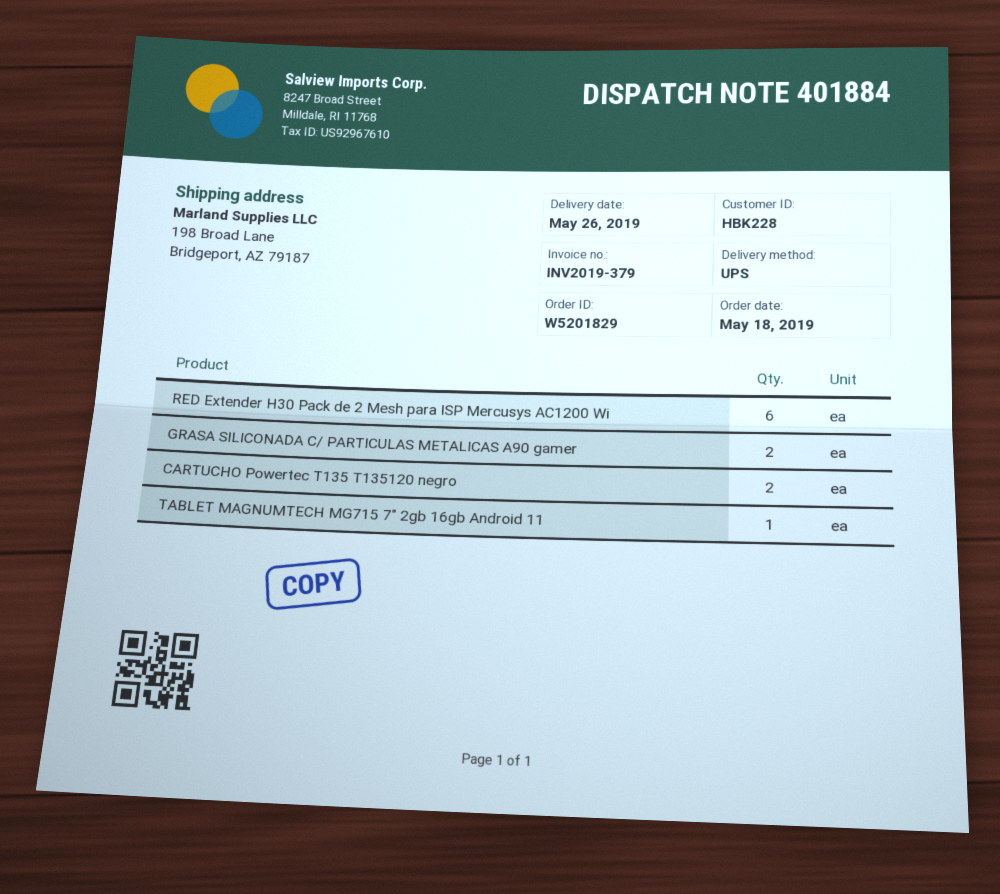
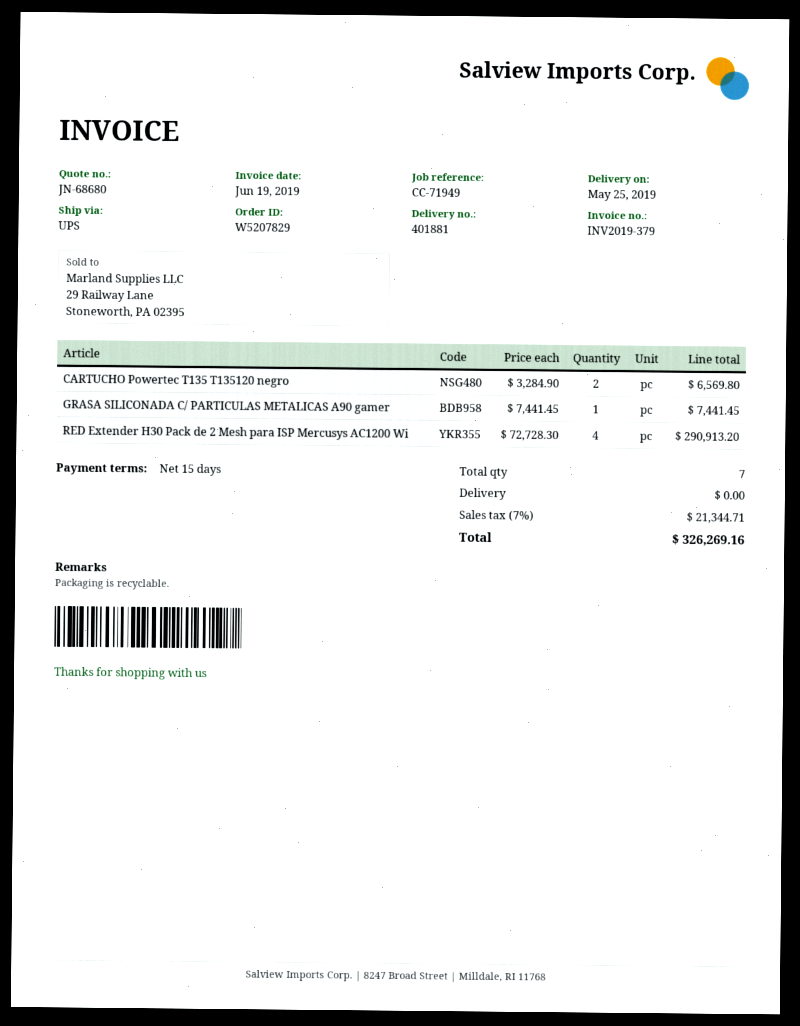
order number: W5201829 -> W5207829
delivery note number: 401884 -> 401881
delivery date: 2019-05-26 -> 2019-05-25
RED Extender H30 Pack de 2 Mesh para ISP Mercusys AC1200 Wi: 6 -> 4
GRASA SILICONADA C/ PARTICULAS METALICAS A90 gamer: 2 -> 1
TABLET MAGNUMTECH MG715 7" 2gb 16gb Android 11: 1 -> none

